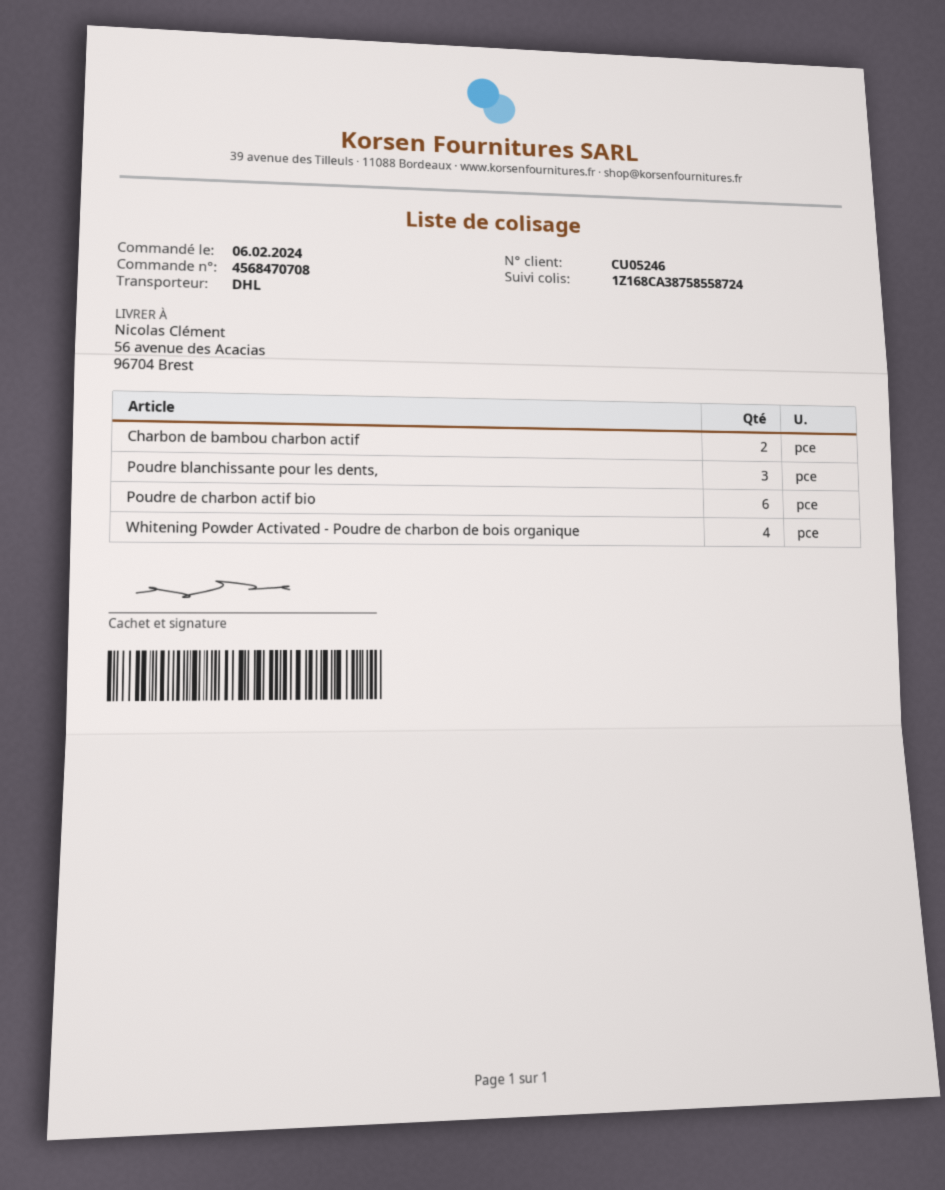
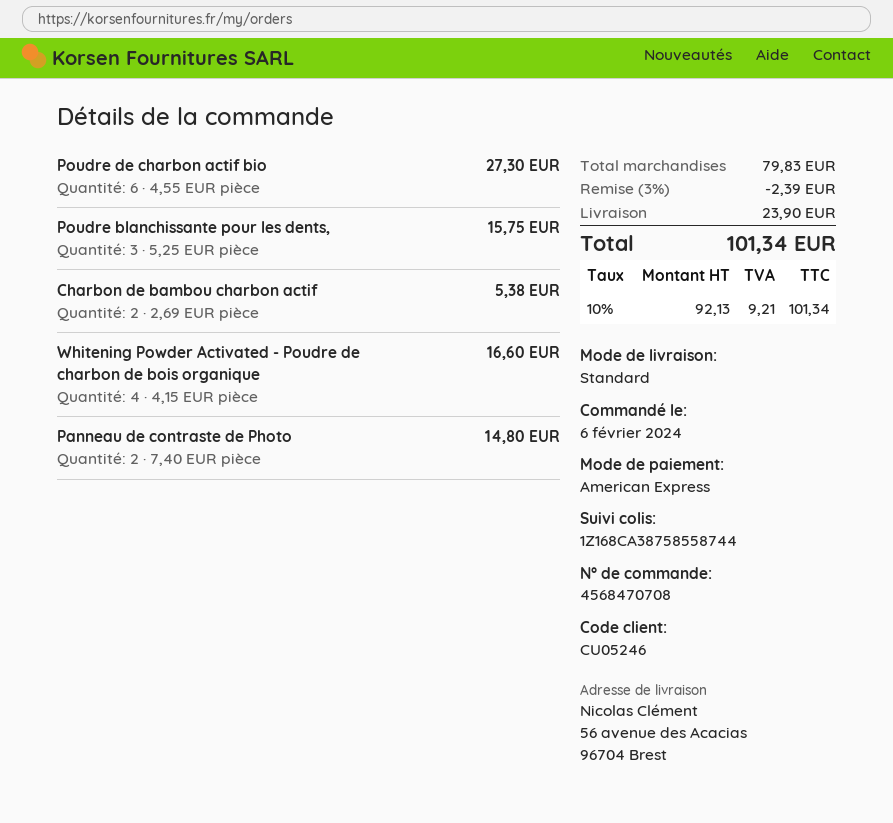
shipping method: DHL -> standard
tracking number: 1Z168CA38758558724 -> 1Z168CA38758558744
Panneau de contraste de Photo: none -> 2

